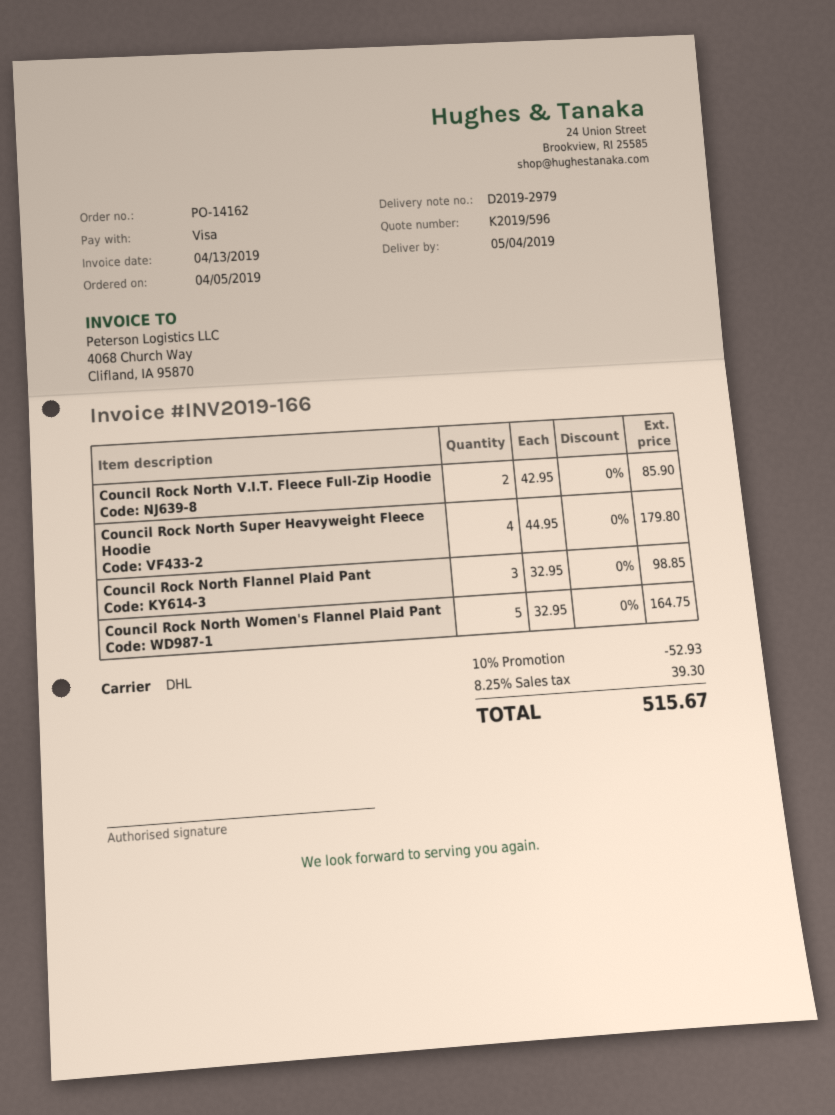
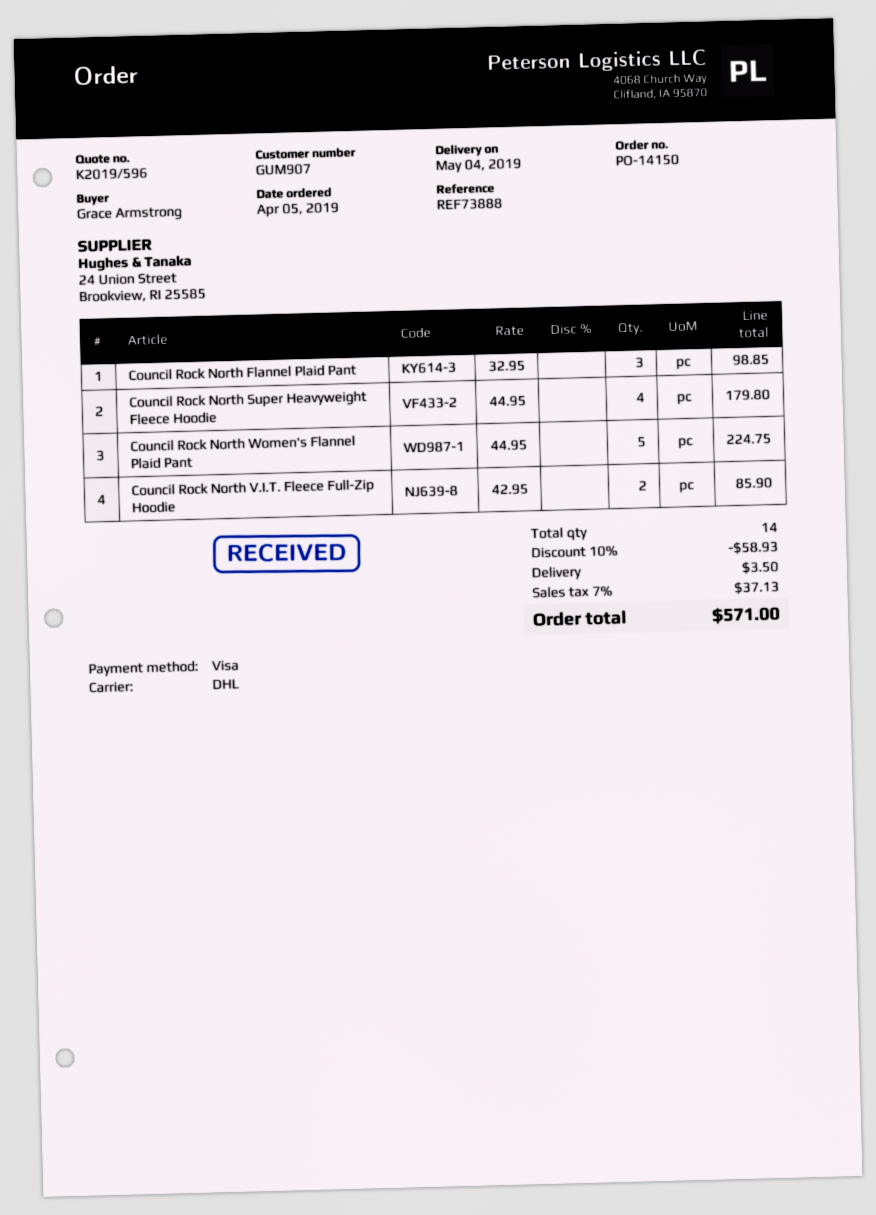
order number: PO-14162 -> PO-14150
Council Rock North Women's Flannel Plaid Pant: 5 x 32.95 = 164.75 -> 5 x 44.95 = 224.75
discount: 10% = 52.93 -> 10% = 58.93
shipping: none -> 3.50
tax: 8.25% = 39.30 -> 7% = 37.13
total: 515.67 -> 571.00

